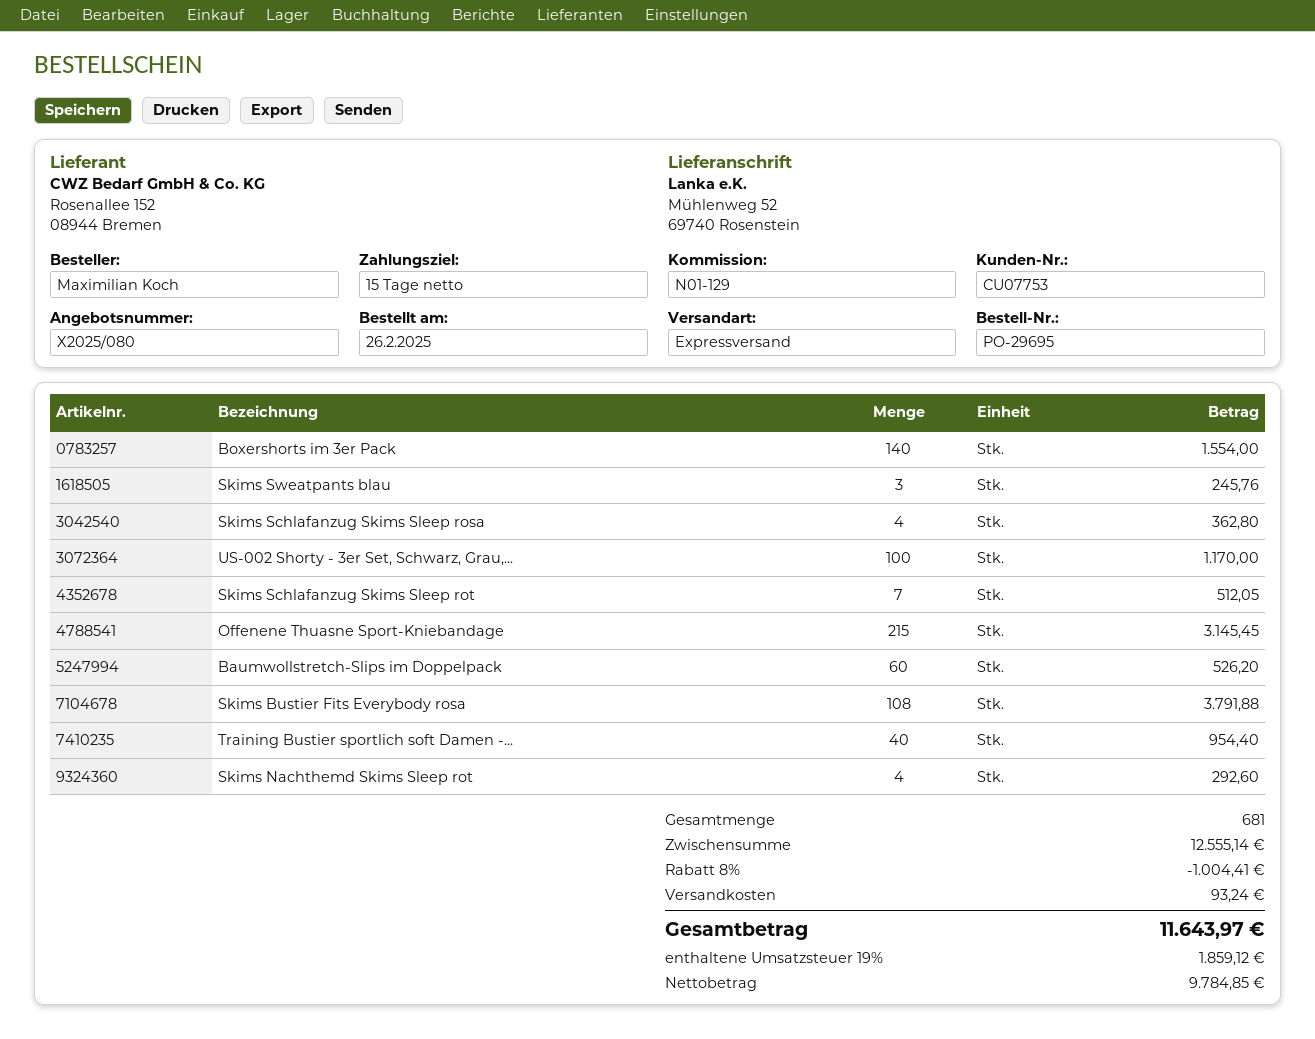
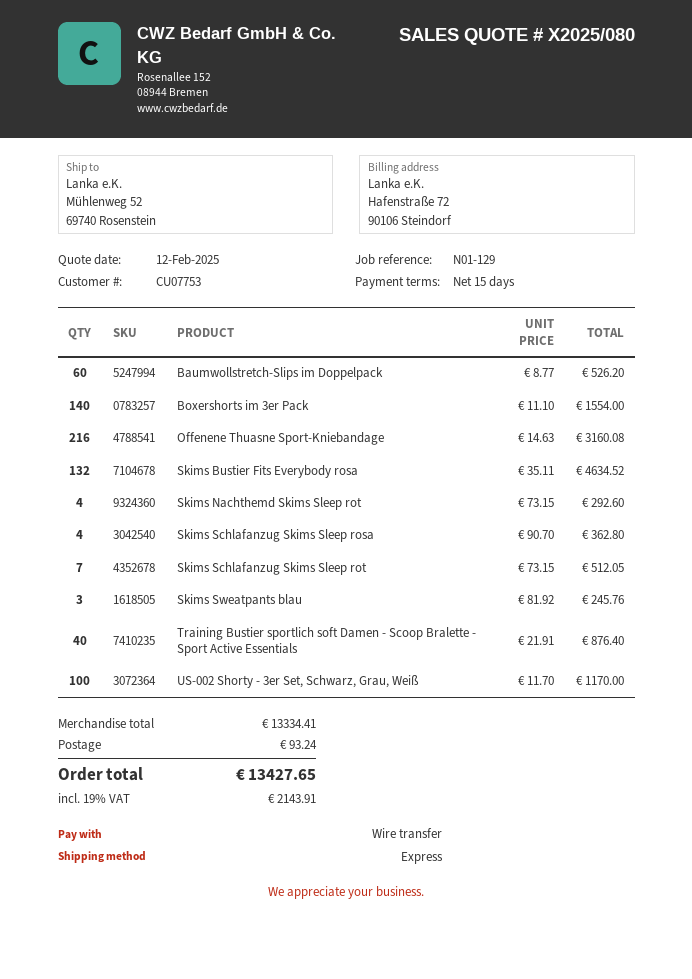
Offenene Thuasne Sport-Kniebandage: 215 for 3145.45 -> 216 for 3160.08
Skims Bustier Fits Everybody rosa: 108 for 3791.88 -> 132 for 4634.52
Training Bustier sportlich soft Damen -...: 40 for 954.40 -> 40 for 876.40
subtotal: 12555.14 -> 13334.41
discount: 8% = 1004.41 -> none
tax: 19% = 1859.12 -> 19% = 2143.91
total: 11643.97 -> 13427.65

